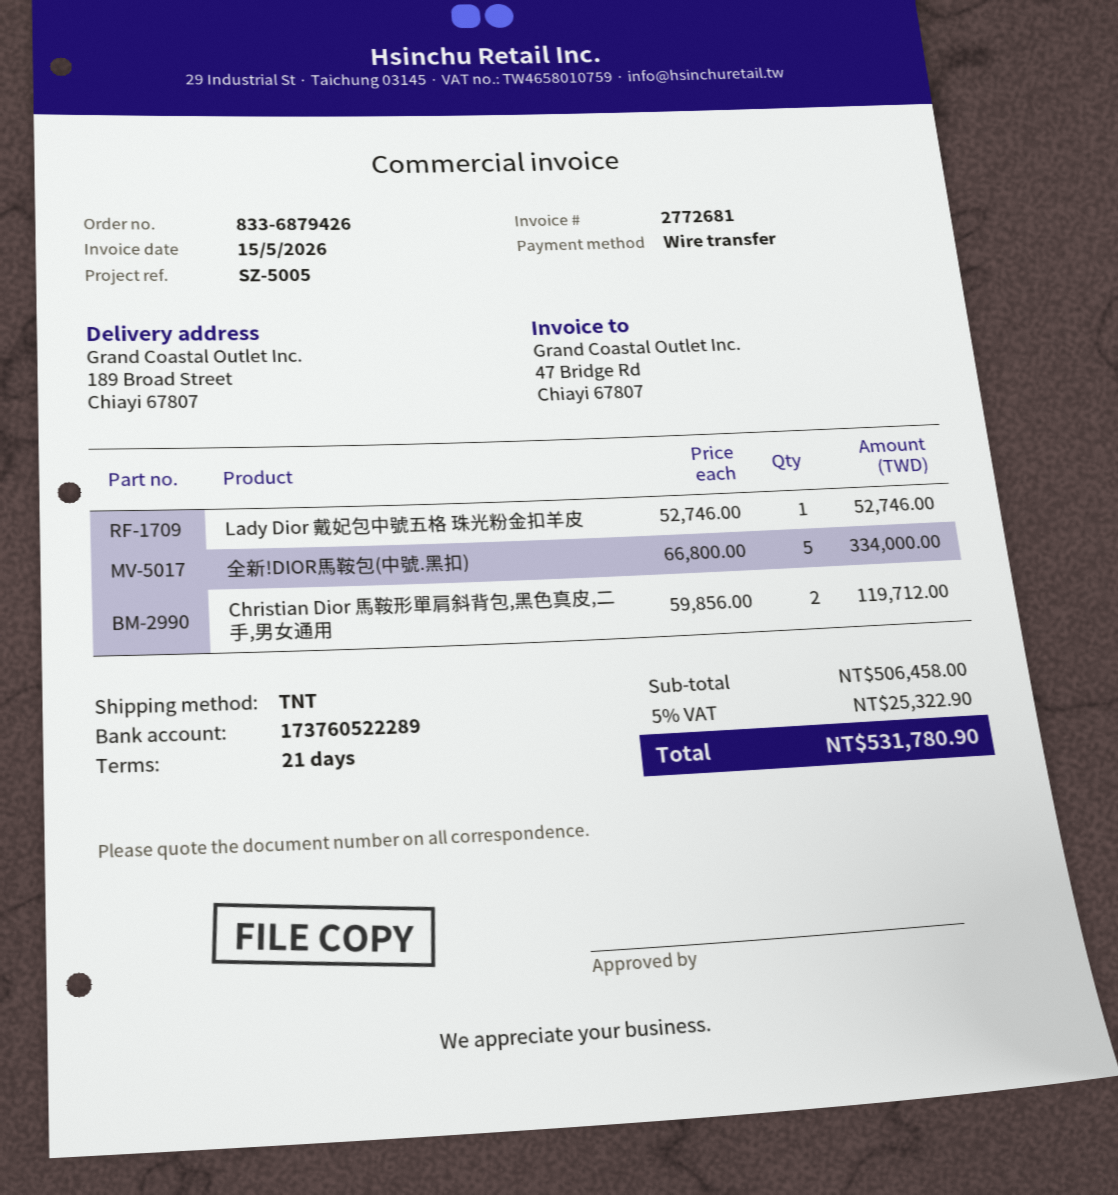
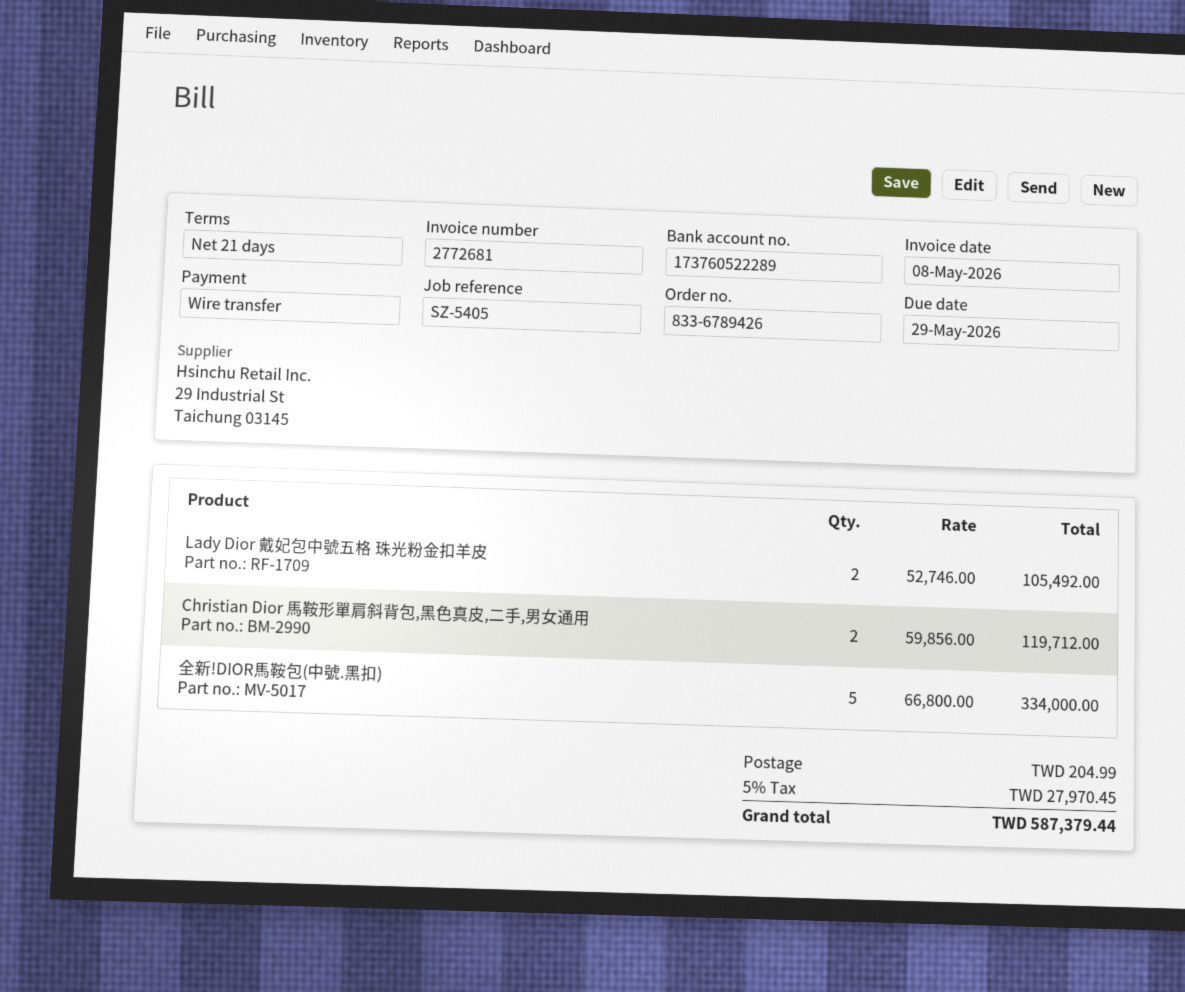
order number: 833-6879426 -> 833-6789426
invoice date: 2026-05-15 -> 2026-05-08
reference: SZ-5005 -> SZ-5405
Lady Dior 戴妃包中號五格 珠光粉金扣羊皮: 1 x 52746.00 = 52746.00 -> 2 x 52746.00 = 105492.00
shipping: none -> 204.99
tax: 5% = 25322.90 -> 5% = 27970.45
total: 531780.90 -> 587379.44

